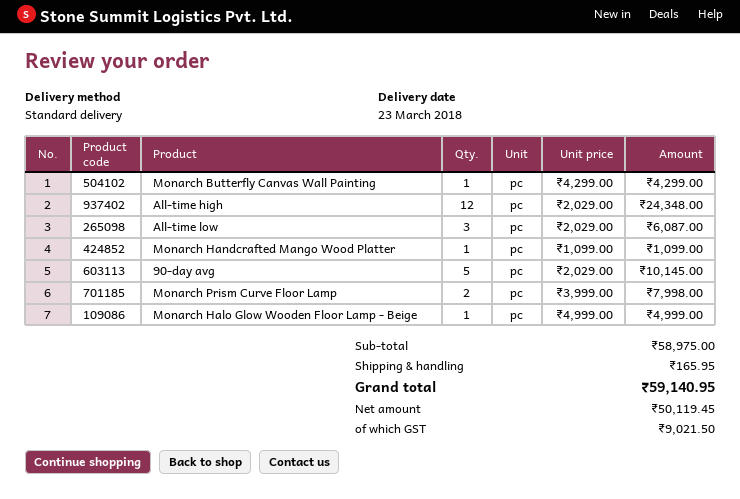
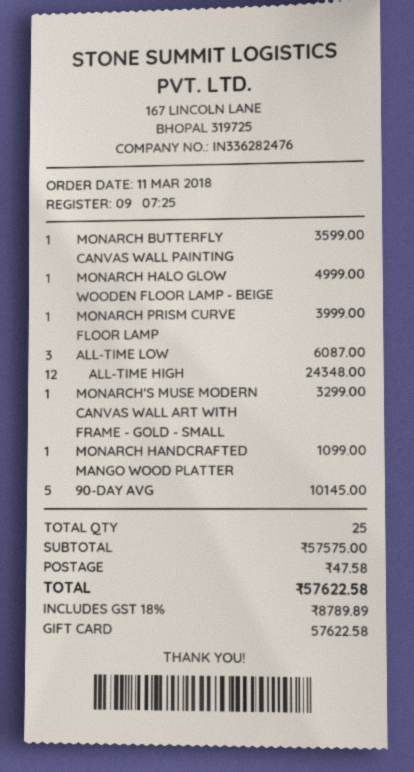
Monarch Butterfly Canvas Wall Painting: 1 for 4299.00 -> 1 for 3599.00
Monarch Prism Curve Floor Lamp: 2 for 7998.00 -> 1 for 3999.00
MONARCH'S MUSE MODERN CANVAS WALL ART WITH FRAME - GOLD - SMALL: none -> 1 for 3299.00
subtotal: 58975.00 -> 57575.00
shipping: 165.95 -> 47.58
tax: 9021.50 -> 8789.89
total: 59140.95 -> 57622.58

